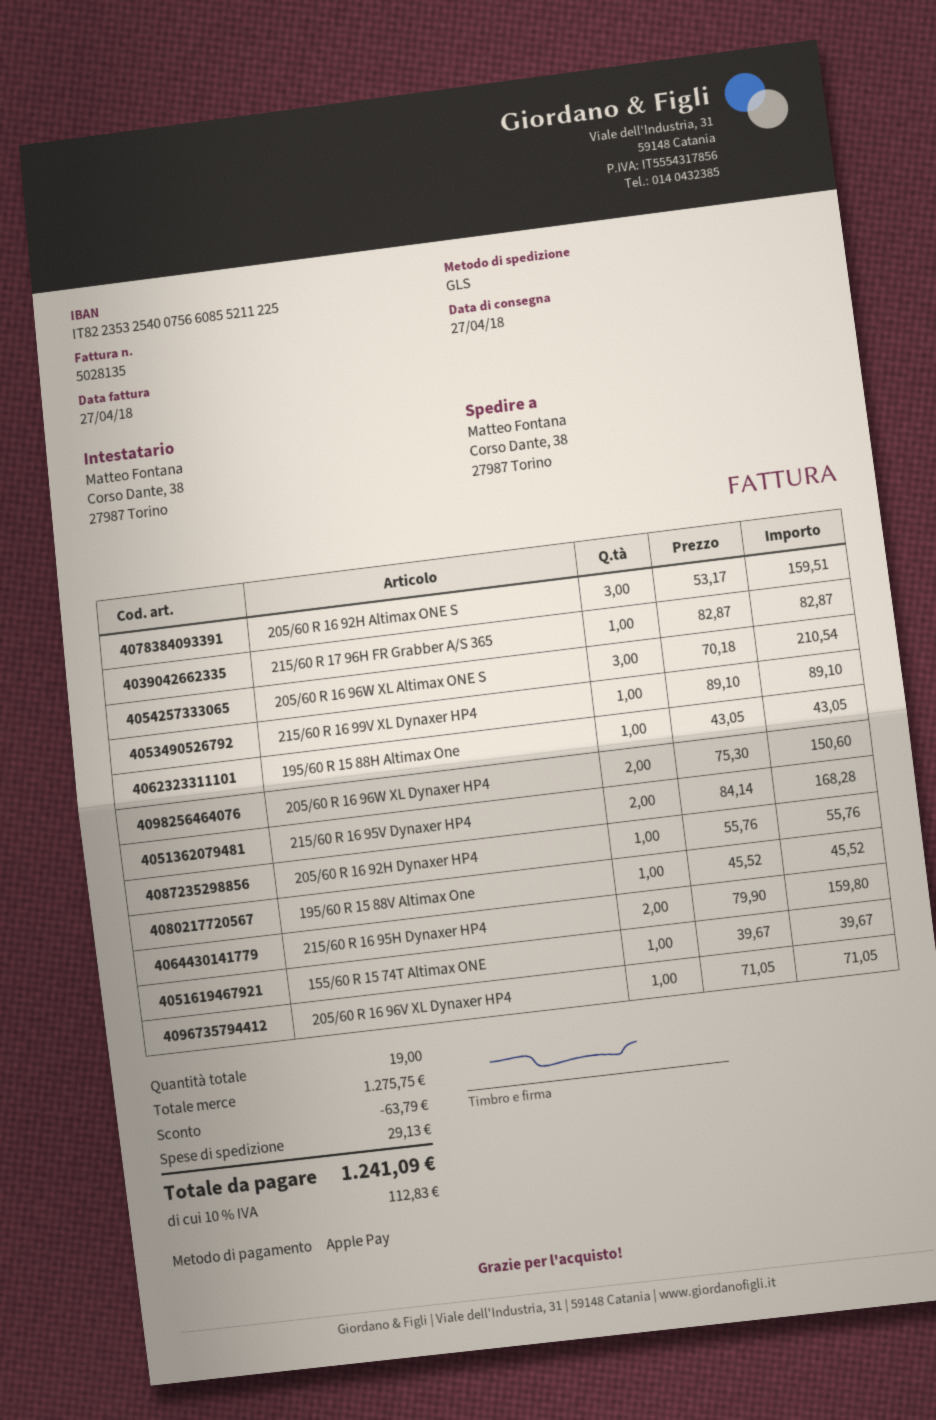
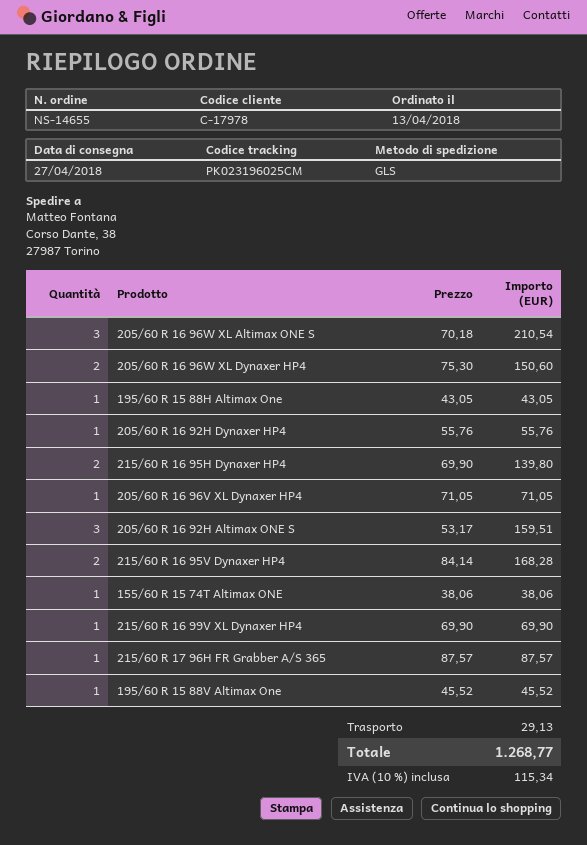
215/60 R 17 96H FR Grabber A/S 365: 1 x 82.87 = 82.87 -> 1 x 87.57 = 87.57
215/60 R 16 99V XL Dynaxer HP4: 1 x 89.10 = 89.10 -> 1 x 69.90 = 69.90
215/60 R 16 95H Dynaxer HP4: 2 x 79.90 = 159.80 -> 2 x 69.90 = 139.80
155/60 R 15 74T Altimax ONE: 1 x 39.67 = 39.67 -> 1 x 38.06 = 38.06
discount: 63.79 -> none
tax: 10% = 112.83 -> 10% = 115.34
total: 1241.09 -> 1268.77

